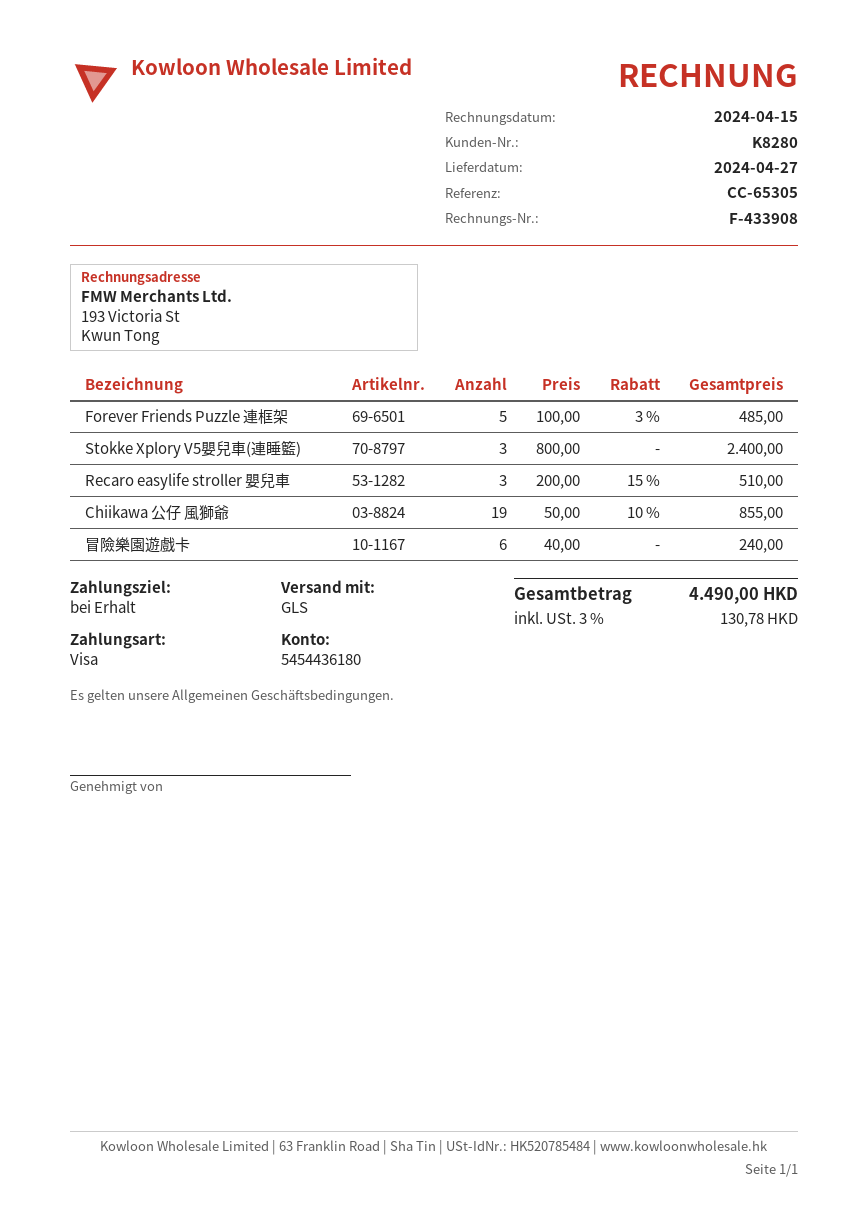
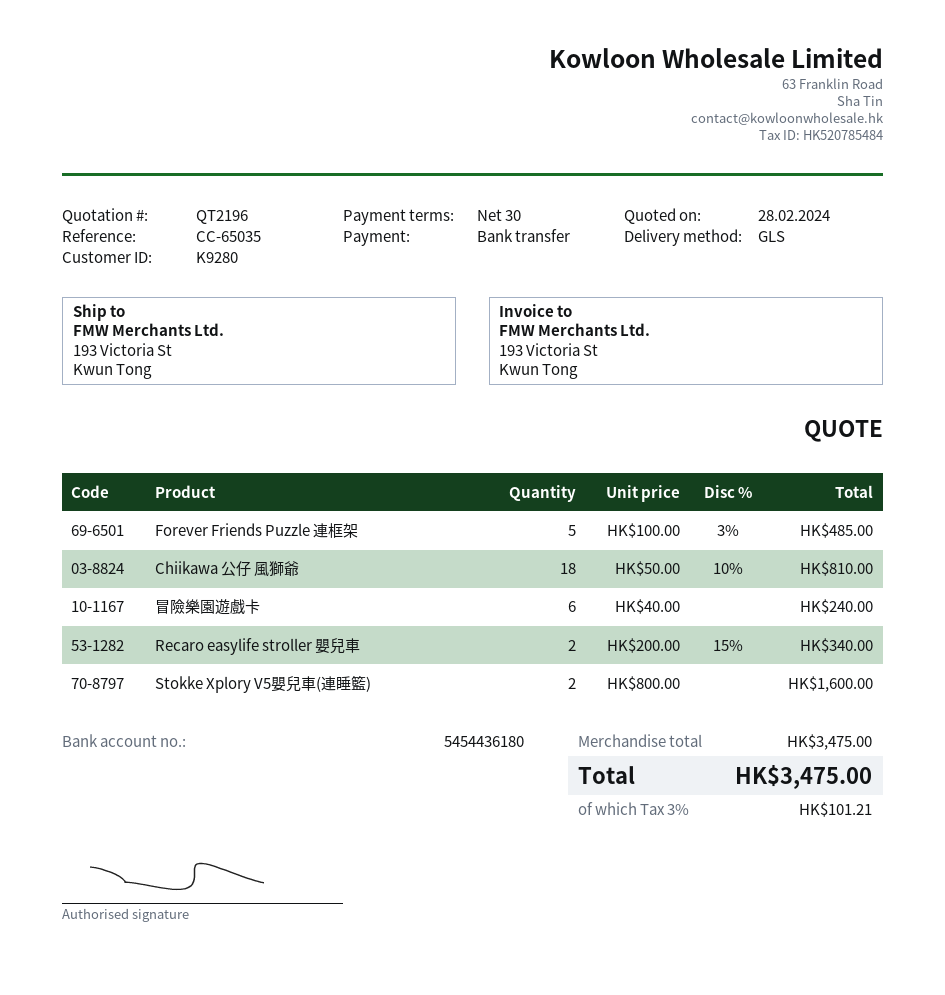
payment terms: on receipt -> 30 days
customer number: K8280 -> K9280
reference: CC-65305 -> CC-65035
payment method: Visa -> bank transfer
Stokke Xplory V5嬰兒車(連睡籃): 3 x 800.00 = 2400.00 -> 2 x 800.00 = 1600.00
Recaro easylife stroller 嬰兒車: 3 x 200.00 - 15% = 510.00 -> 2 x 200.00 - 15% = 340.00
Chiikawa 公仔 風獅爺: 19 x 50.00 - 10% = 855.00 -> 18 x 50.00 - 10% = 810.00
tax: 3% = 130.78 -> 3% = 101.21
total: 4490.00 -> 3475.00

